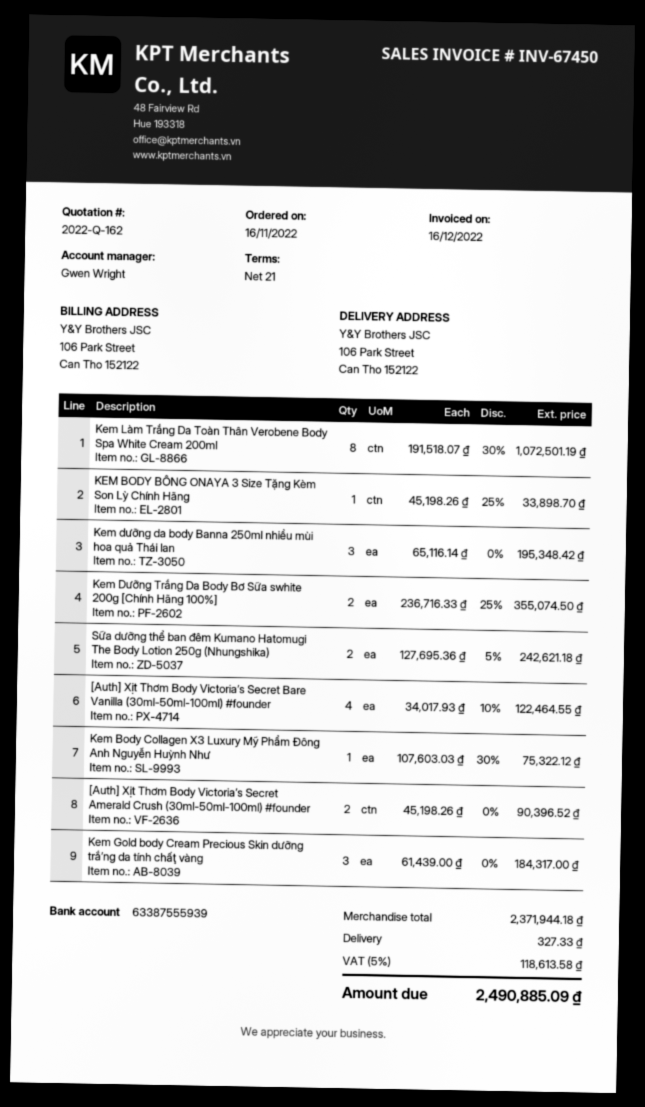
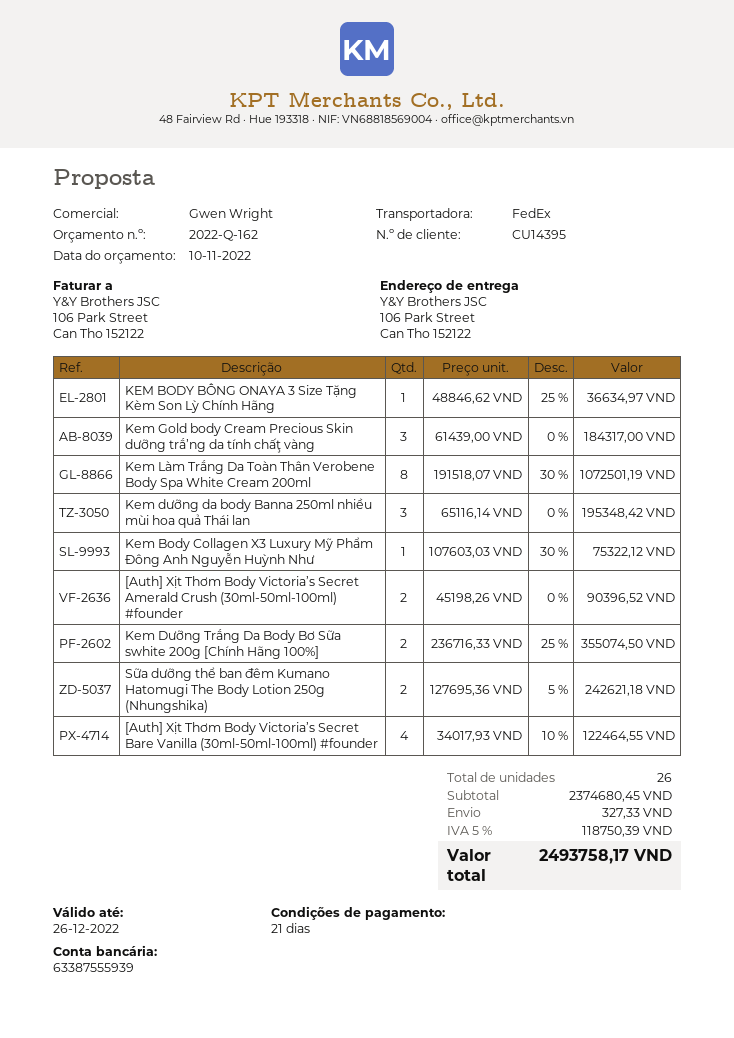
KEM BODY BÔNG ONAYA 3 Size Tặng Kèm Son Lỳ Chính Hãng: 1 x 45198.26 - 25% = 33898.70 -> 1 x 48846.62 - 25% = 36634.97
subtotal: 2371944.18 -> 2374680.45
tax: 5% = 118613.58 -> 5% = 118750.39
total: 2490885.09 -> 2493758.17

